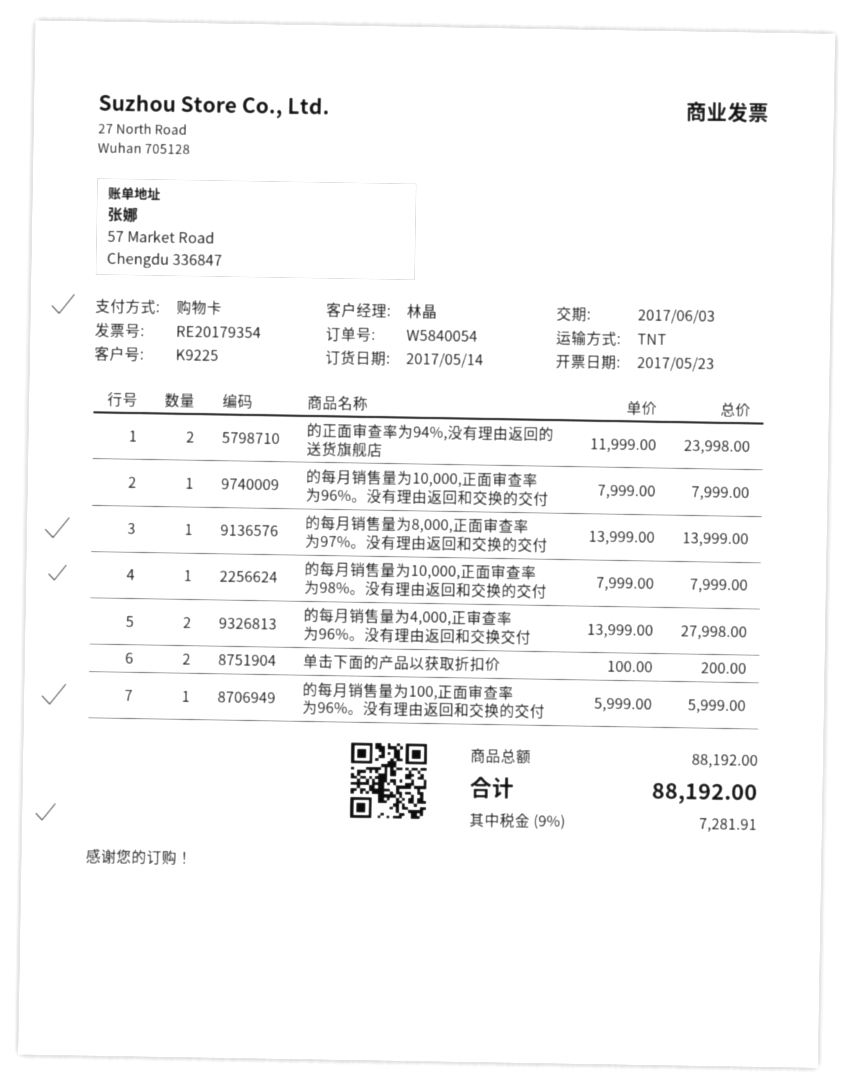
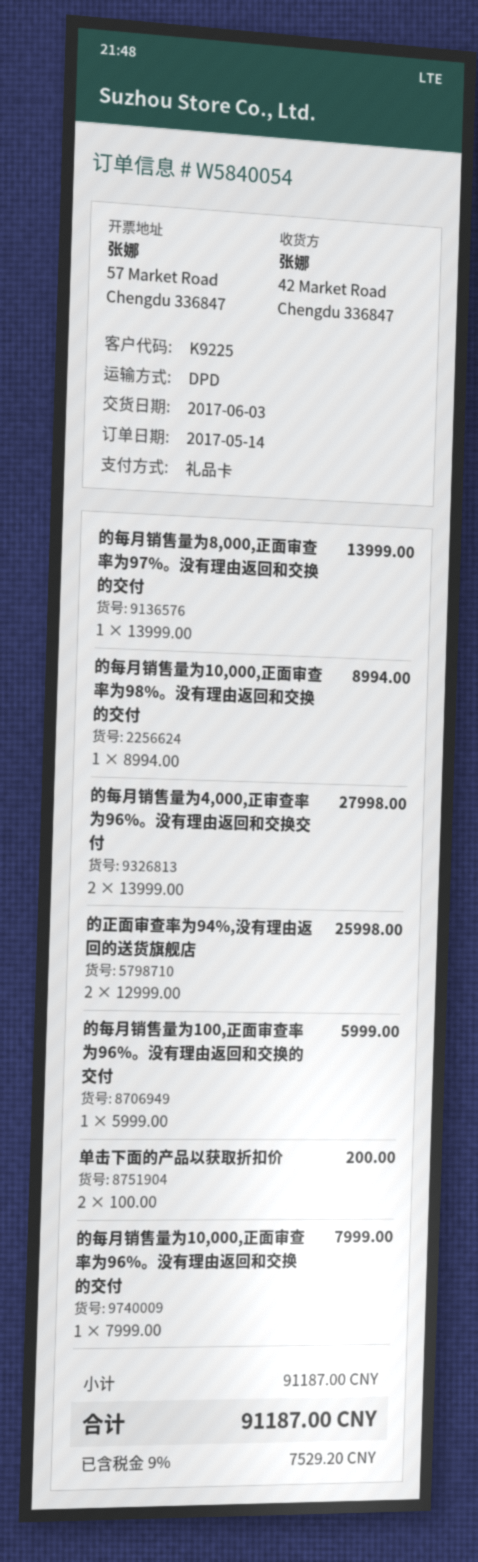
shipping method: TNT -> DPD
的正面审查率为94%,没有理由返回的送货旗舰店: 2 x 11999.00 = 23998.00 -> 2 x 12999.00 = 25998.00
的每月销售量为10,000,正面审查率为98%。没有理由返回和交换的交付: 1 x 7999.00 = 7999.00 -> 1 x 8994.00 = 8994.00
subtotal: 88192.00 -> 91187.00
tax: 9% = 7281.91 -> 9% = 7529.20
total: 88192.00 -> 91187.00

